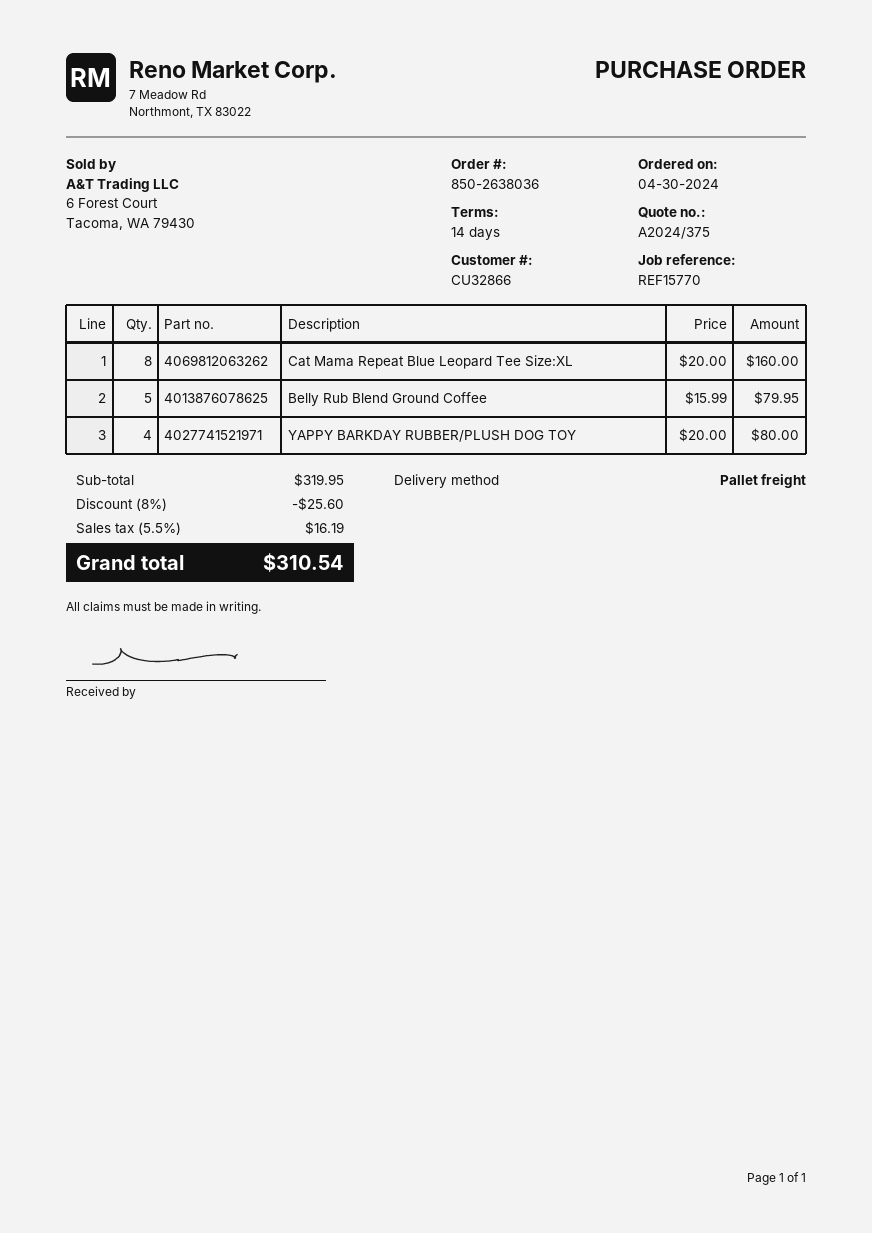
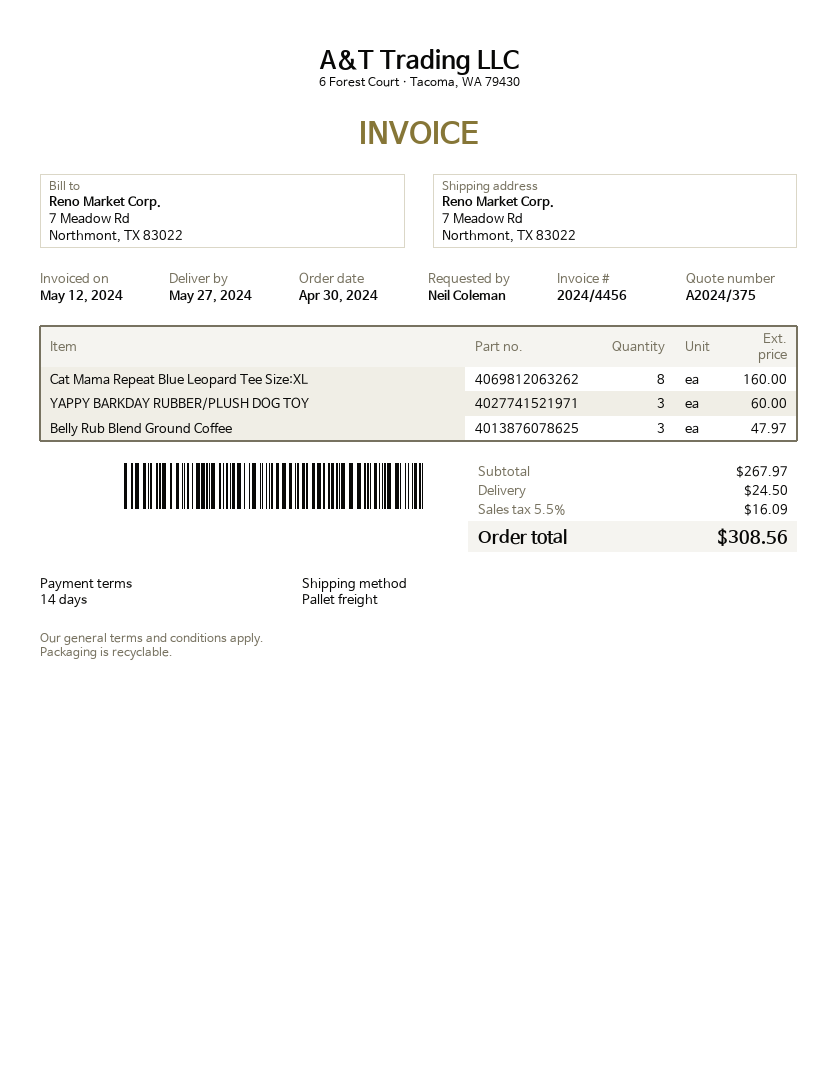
Belly Rub Blend Ground Coffee: 5 for 79.95 -> 3 for 47.97
YAPPY BARKDAY RUBBER/PLUSH DOG TOY: 4 for 80.00 -> 3 for 60.00
subtotal: 319.95 -> 267.97
discount: 8% = 25.60 -> none
shipping: none -> 24.50
tax: 5.5% = 16.19 -> 5.5% = 16.09
total: 310.54 -> 308.56

